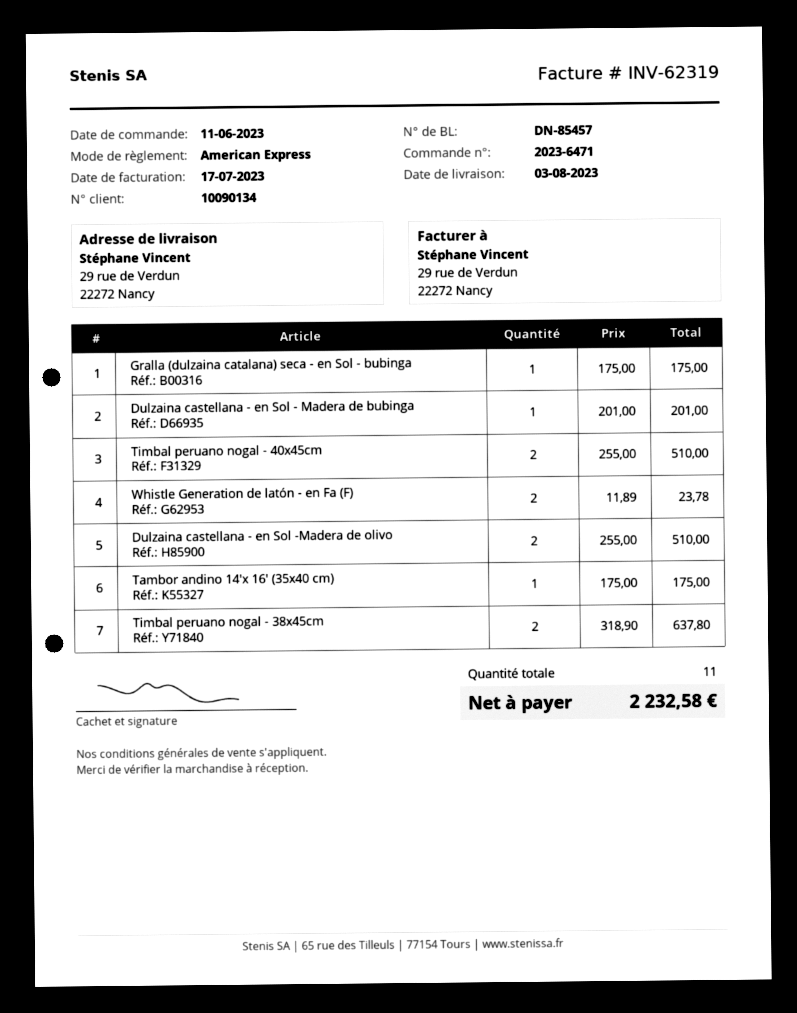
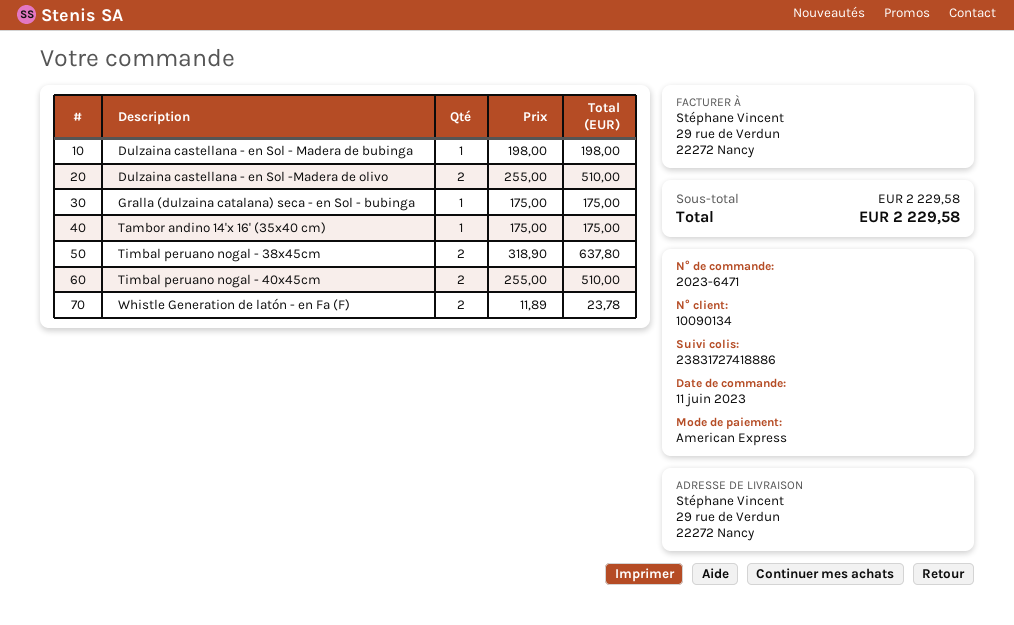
Dulzaina castellana - en Sol - Madera de bubinga: 1 x 201.00 = 201.00 -> 1 x 198.00 = 198.00
total: 2232.58 -> 2229.58

